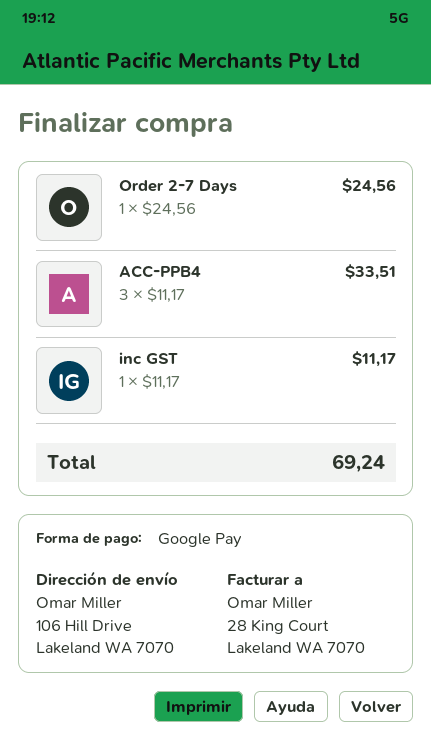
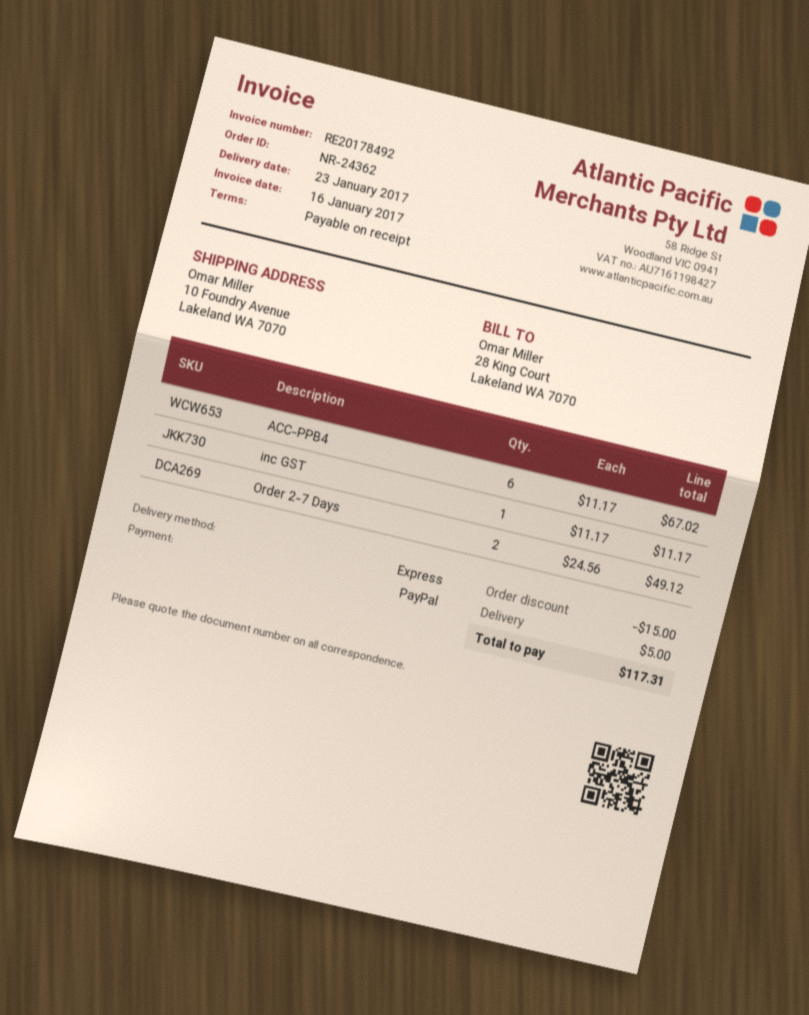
payment method: Google Pay -> PayPal
ship to: 106 Hill Drive, Lakeland WA 7070 -> 10 Foundry Avenue, Lakeland WA 7070
Order 2-7 Days: 1 x 24.56 = 24.56 -> 2 x 24.56 = 49.12
ACC-PPB4: 3 x 11.17 = 33.51 -> 6 x 11.17 = 67.02
discount: none -> 15.00
shipping: none -> 5.00
total: 69.24 -> 117.31

